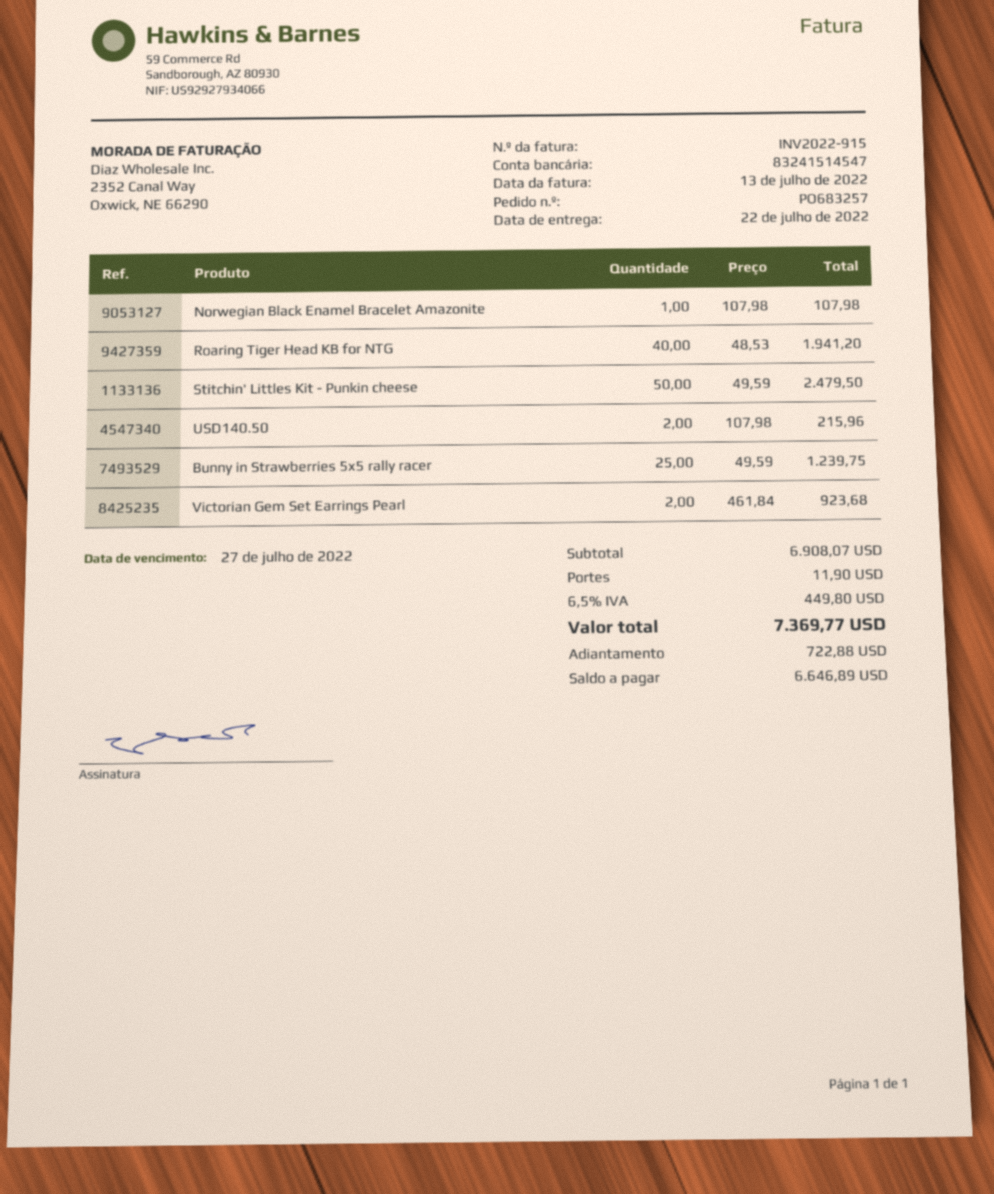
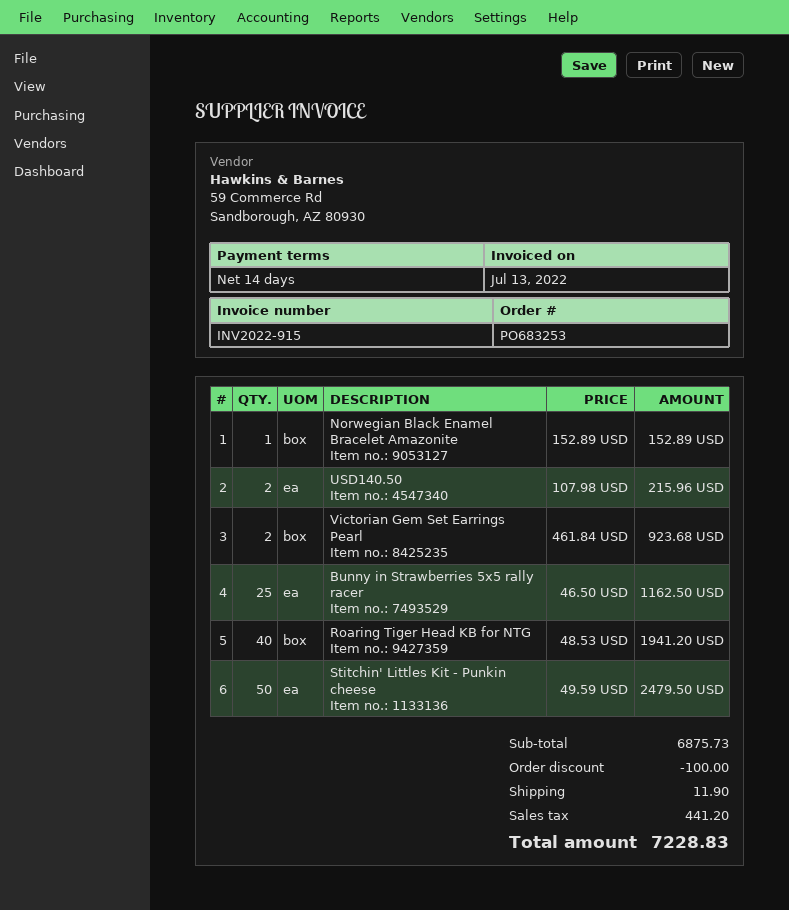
order number: PO683257 -> PO683253
Norwegian Black Enamel Bracelet Amazonite: 1 x 107.98 = 107.98 -> 1 x 152.89 = 152.89
Bunny in Strawberries 5x5 rally racer: 25 x 49.59 = 1239.75 -> 25 x 46.50 = 1162.50
subtotal: 6908.07 -> 6875.73
discount: none -> 100.00
tax: 449.80 -> 441.20
total: 7369.77 -> 7228.83

